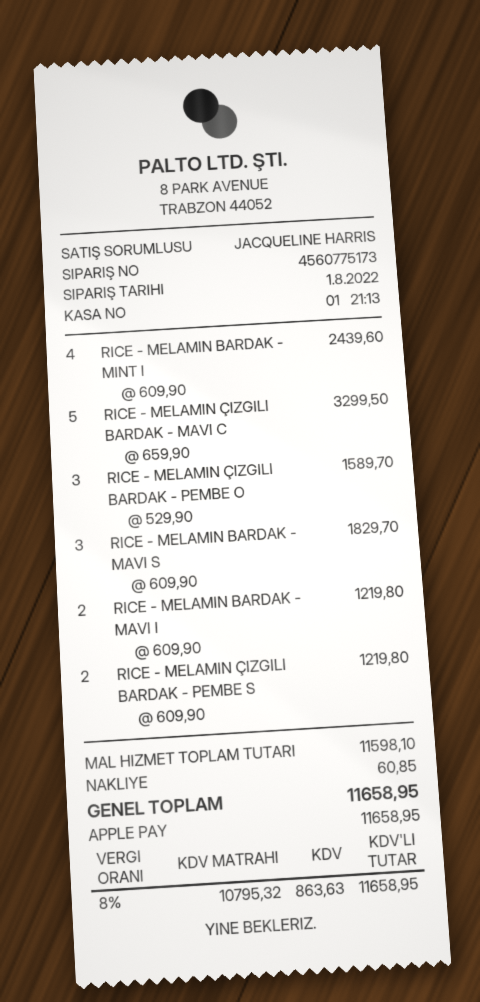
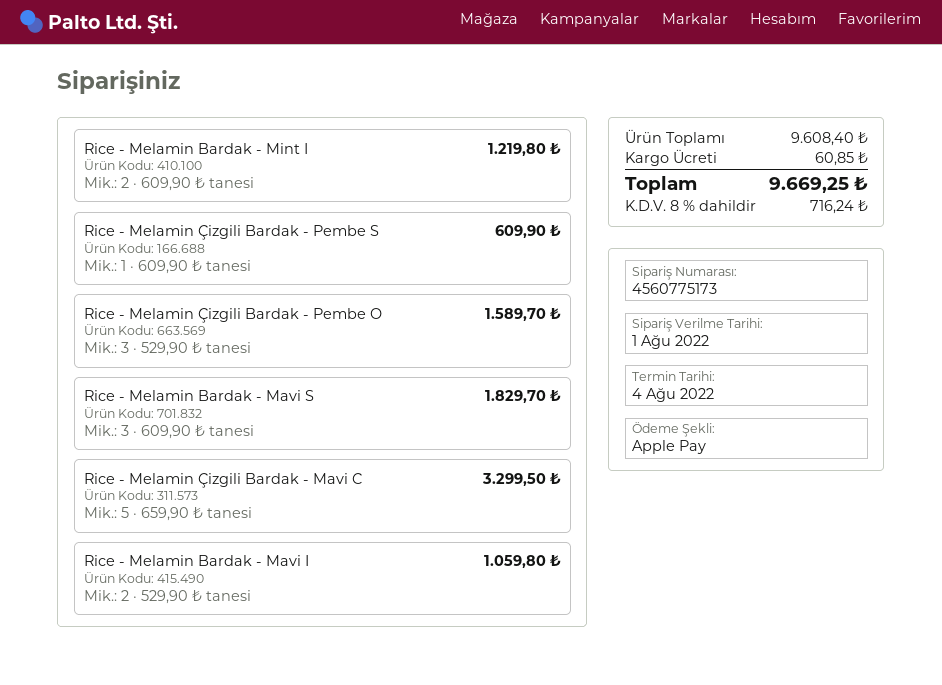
RICE - MELAMIN BARDAK - MINT I: 4 x 609.90 = 2439.60 -> 2 x 609.90 = 1219.80
RICE - MELAMIN BARDAK - MAVI I: 2 x 609.90 = 1219.80 -> 2 x 529.90 = 1059.80
RICE - MELAMIN ÇIZGILI BARDAK - PEMBE S: 2 x 609.90 = 1219.80 -> 1 x 609.90 = 609.90
subtotal: 11598.10 -> 9608.40
tax: 8% = 863.63 -> 8% = 716.24
total: 11658.95 -> 9669.25

